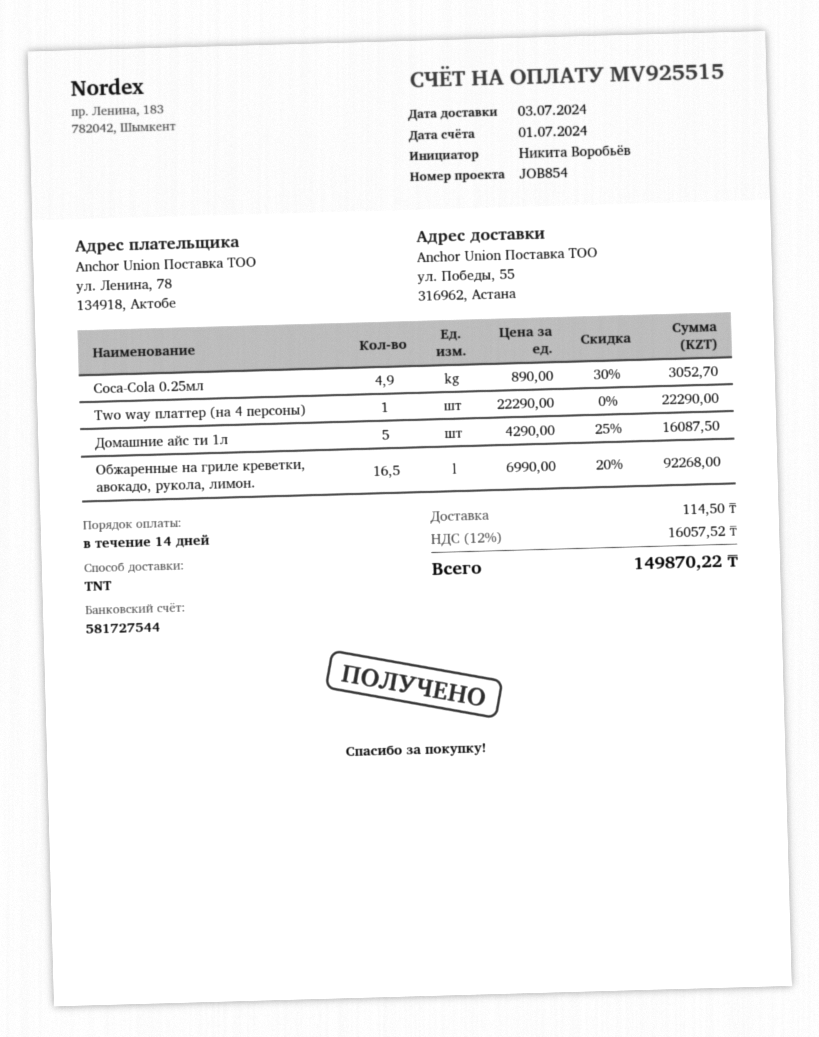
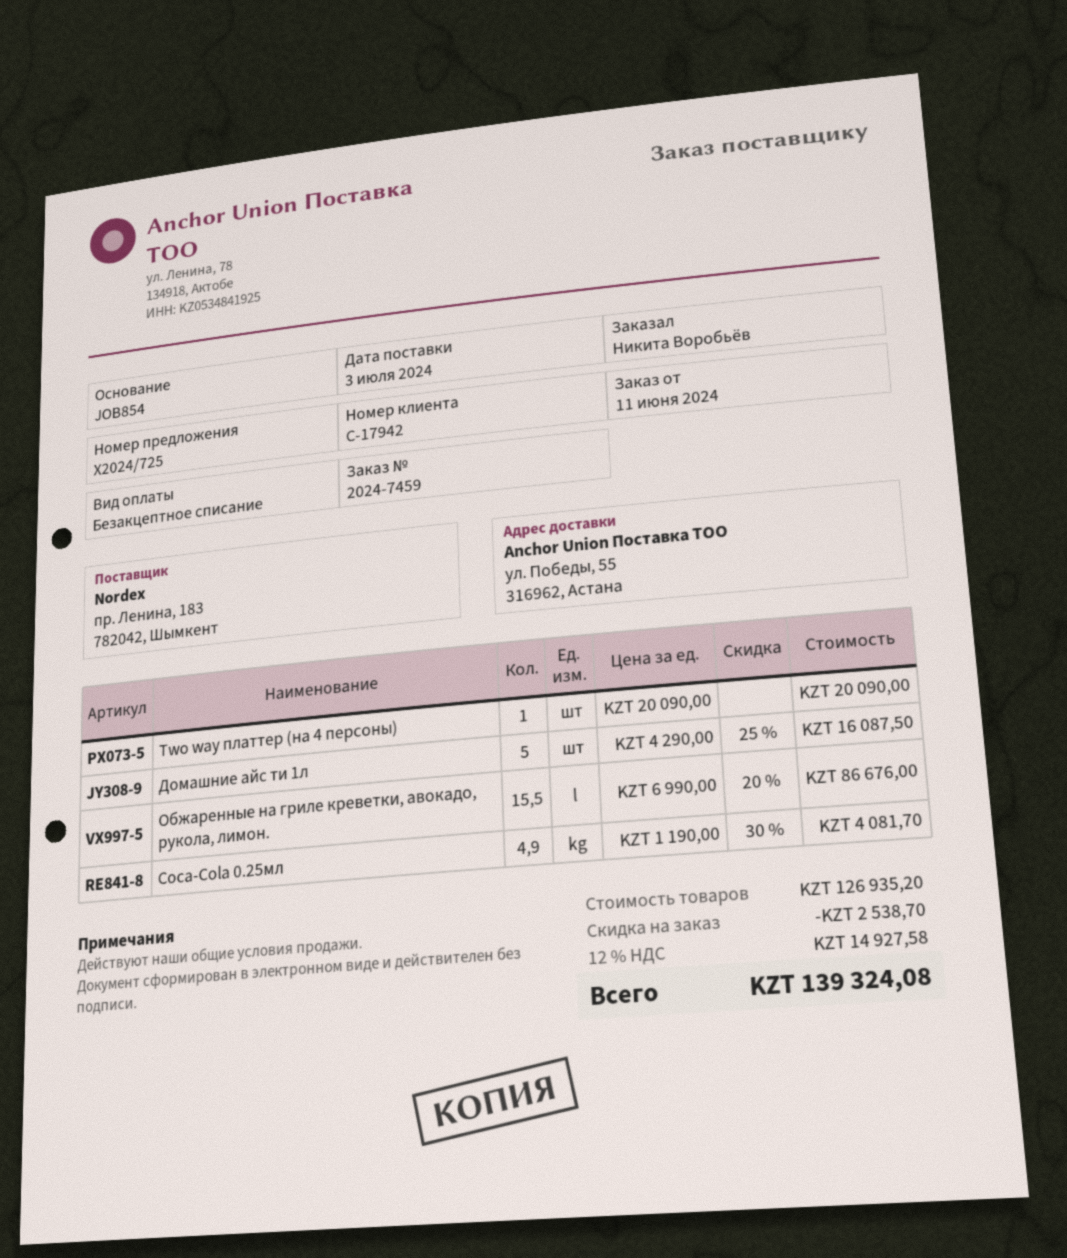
Coca-Сola 0.25мл: 4.9 x 890.00 - 30% = 3052.70 -> 4.9 x 1190.00 - 30% = 4081.70
Two way платтер (на 4 персоны): 1 x 22290.00 = 22290.00 -> 1 x 20090.00 = 20090.00
Обжаренные на гриле креветки, авокадо, рукола, лимон.: 16.5 x 6990.00 - 20% = 92268.00 -> 15.5 x 6990.00 - 20% = 86676.00
discount: none -> 2538.70
shipping: 114.50 -> none
tax: 12% = 16057.52 -> 12% = 14927.58
total: 149870.22 -> 139324.08

